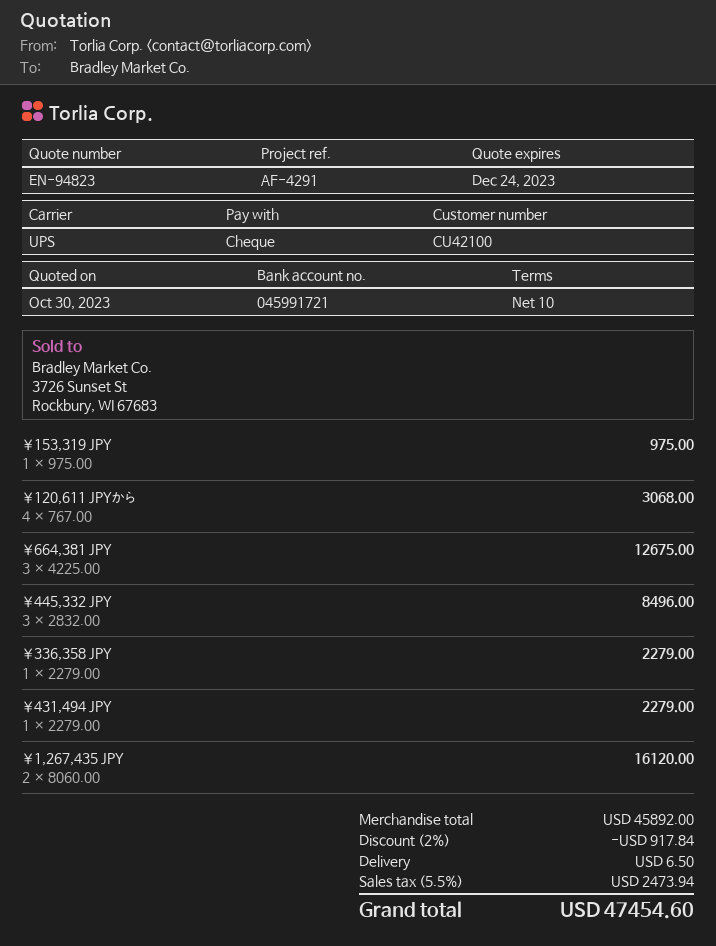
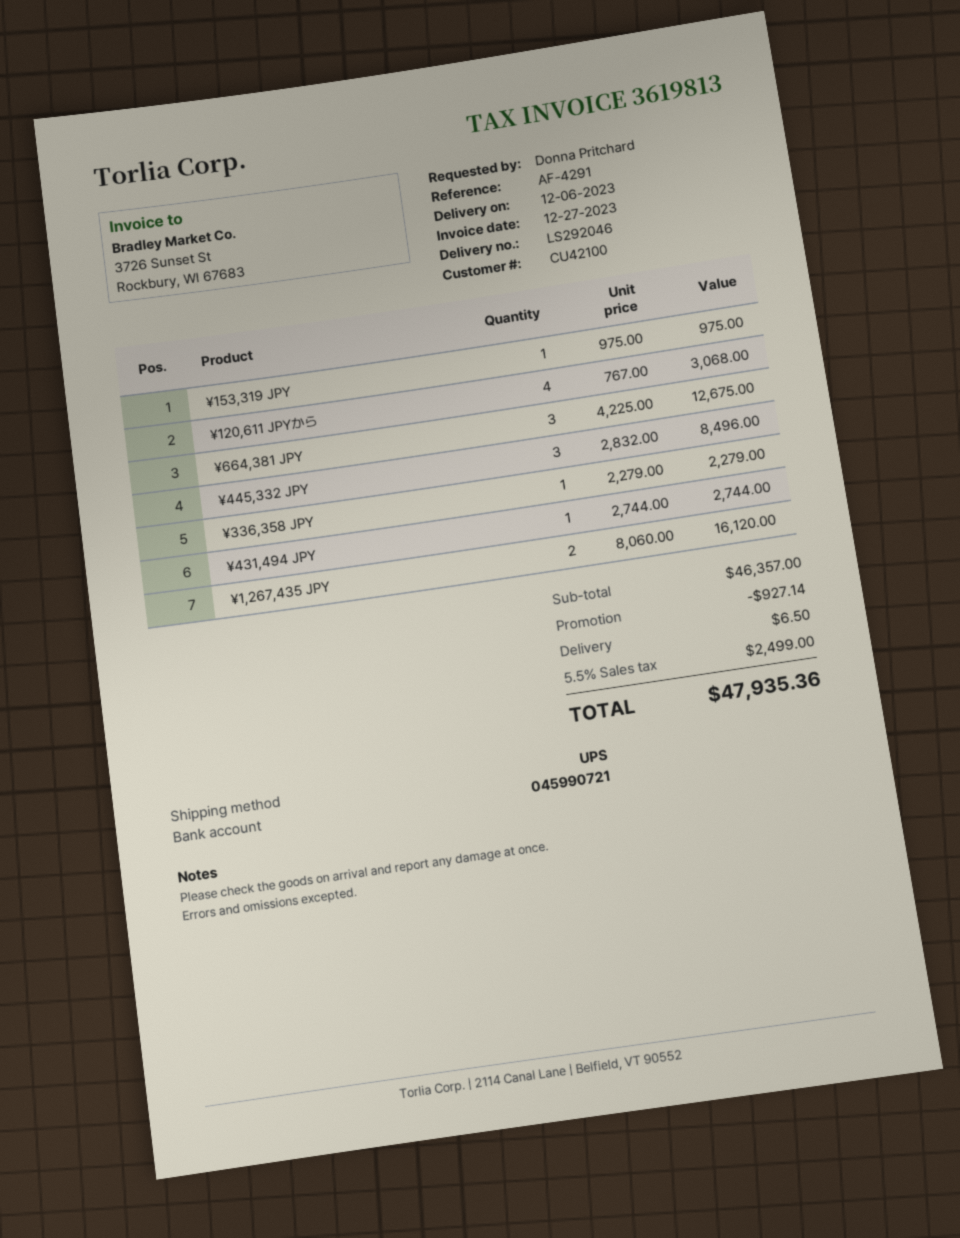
bank account: 045991721 -> 045990721
¥431,494 JPY: 1 x 2279.00 = 2279.00 -> 1 x 2744.00 = 2744.00
subtotal: 45892.00 -> 46357.00
discount: 917.84 -> 927.14
tax: 5.5% = 2473.94 -> 5.5% = 2499.00
total: 47454.60 -> 47935.36

